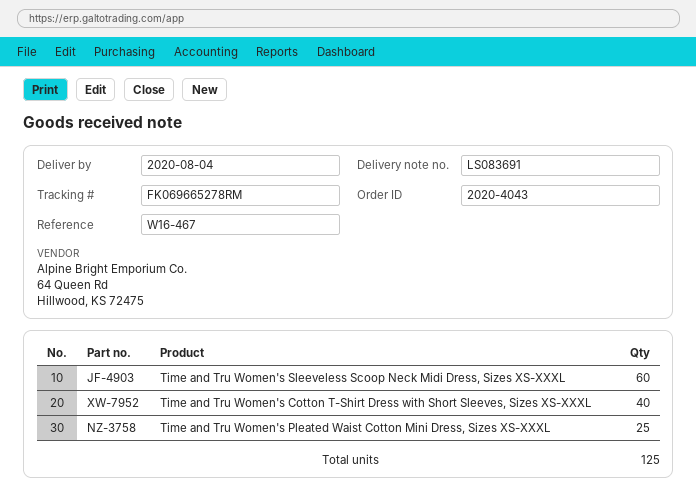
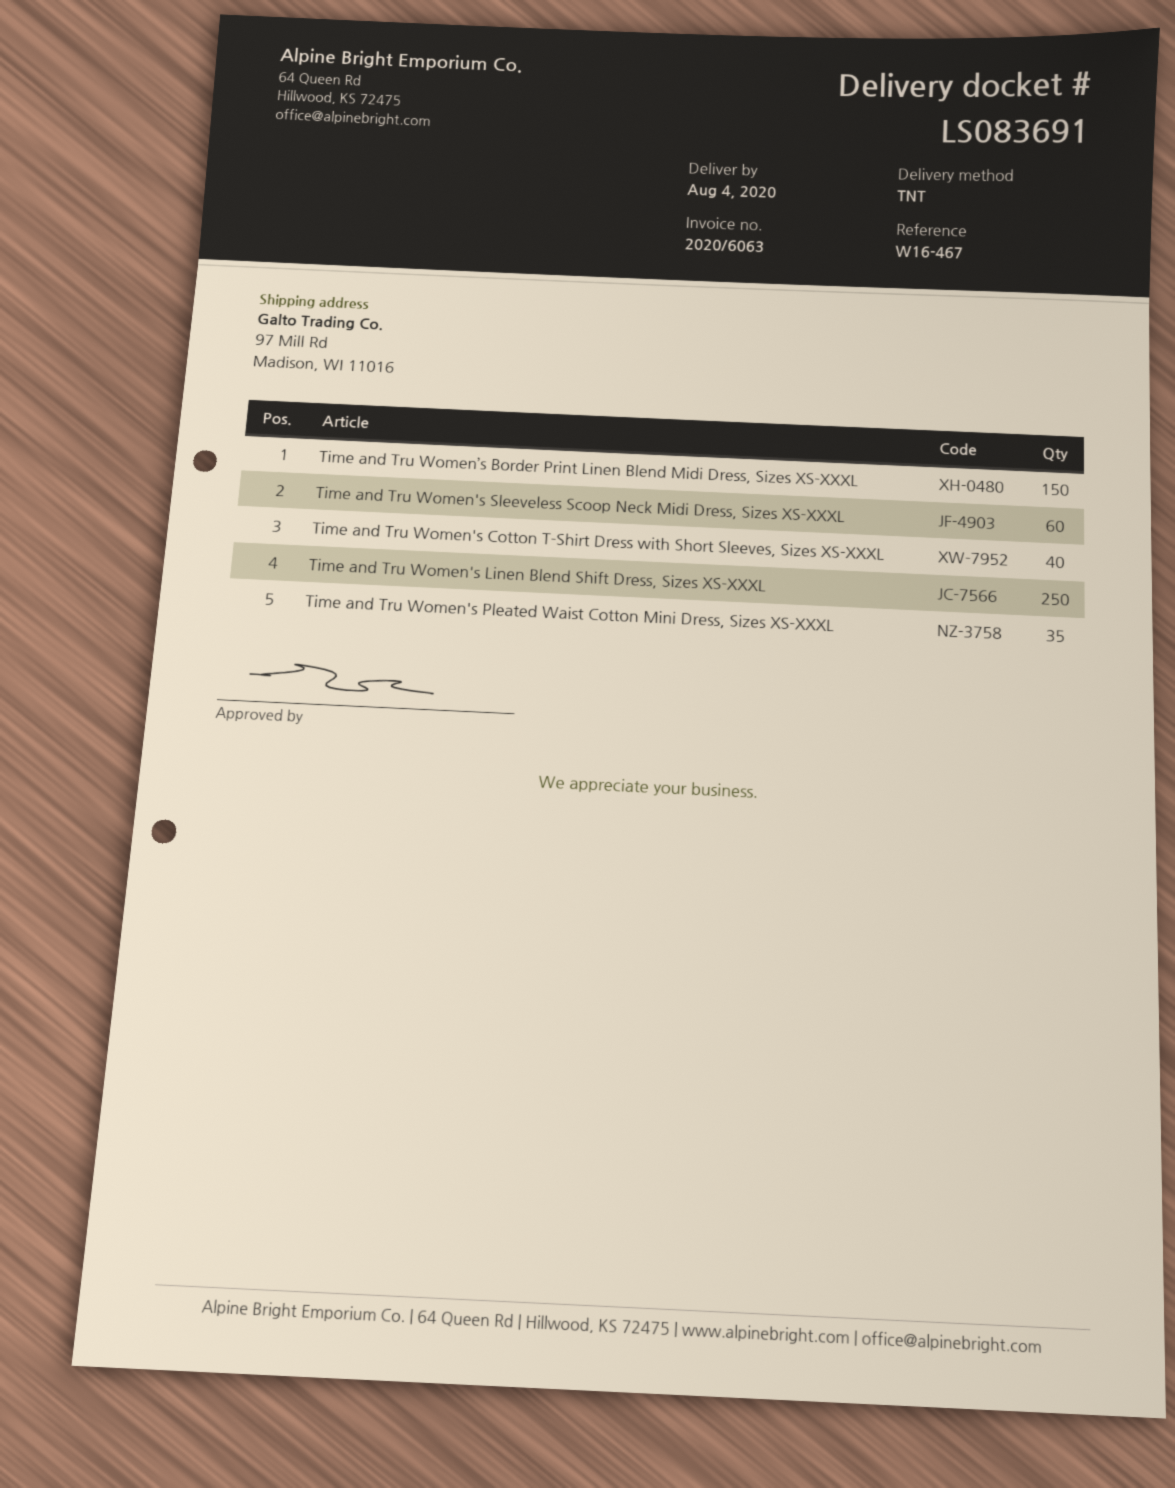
Time and Tru Women's Pleated Waist Cotton Mini Dress, Sizes XS-XXXL: 25 -> 35
Time and Tru Women’s Border Print Linen Blend Midi Dress, Sizes XS-XXXL: none -> 150
Time and Tru Women's Linen Blend Shift Dress, Sizes XS-XXXL: none -> 250

